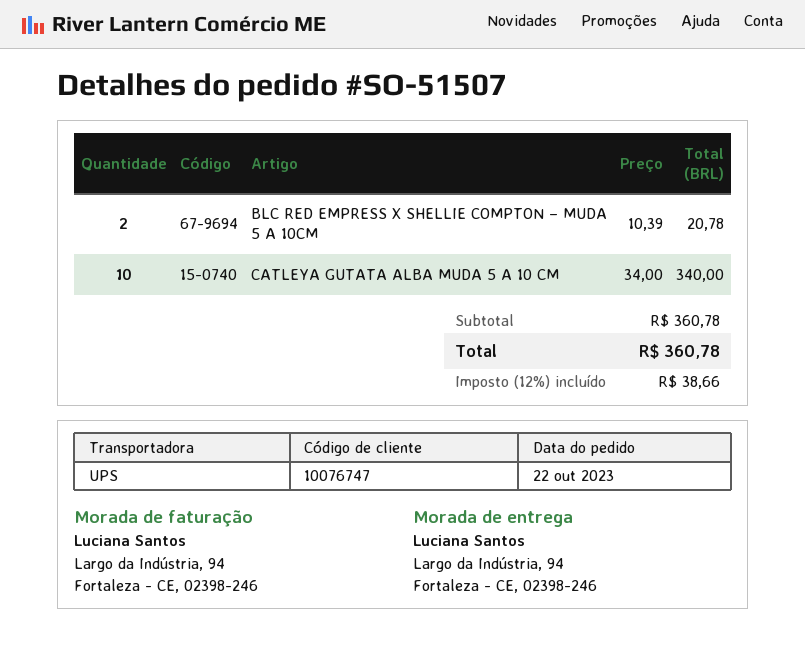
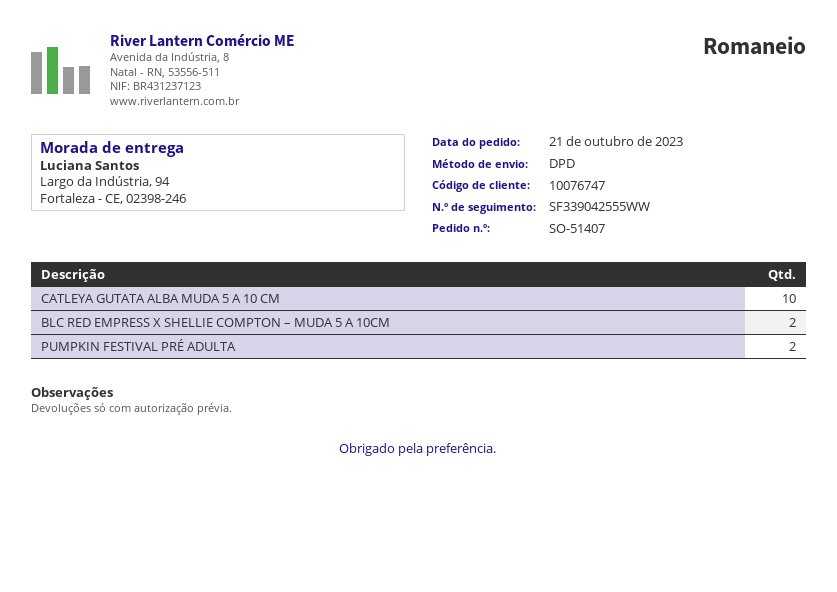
order number: SO-51507 -> SO-51407
order date: 2023-10-22 -> 2023-10-21
shipping method: UPS -> DPD
PUMPKIN FESTIVAL PRÉ ADULTA: none -> 2

